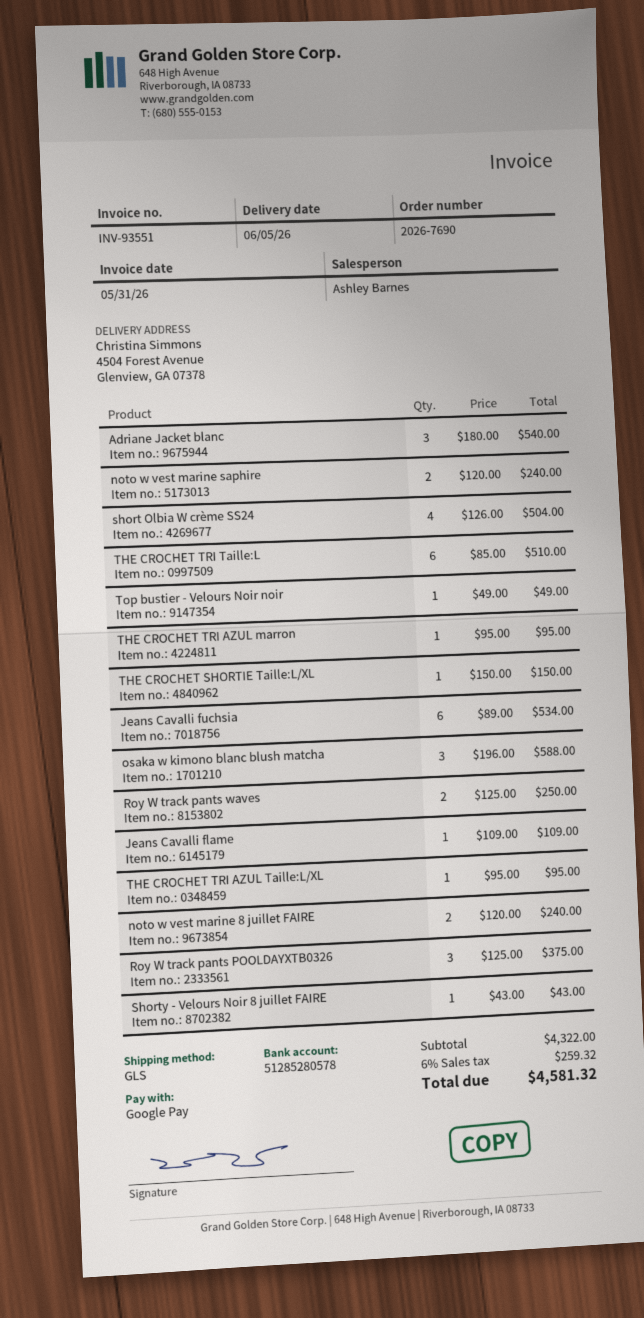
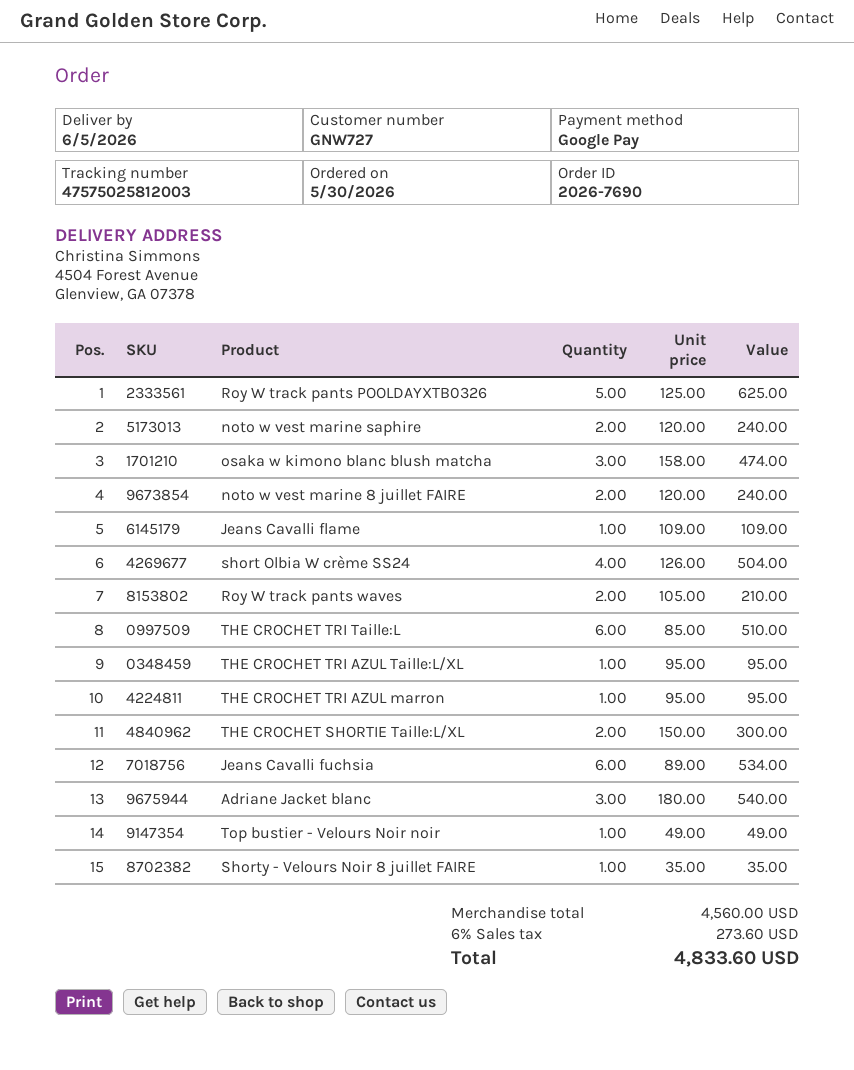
THE CROCHET SHORTIE Taille:L/XL: 1 x 150.00 = 150.00 -> 2 x 150.00 = 300.00
osaka w kimono blanc blush matcha: 3 x 196.00 = 588.00 -> 3 x 158.00 = 474.00
Roy W track pants waves: 2 x 125.00 = 250.00 -> 2 x 105.00 = 210.00
Roy W track pants POOLDAYXTB0326: 3 x 125.00 = 375.00 -> 5 x 125.00 = 625.00
Shorty - Velours Noir 8 juillet FAIRE: 1 x 43.00 = 43.00 -> 1 x 35.00 = 35.00
subtotal: 4322.00 -> 4560.00
tax: 6% = 259.32 -> 6% = 273.60
total: 4581.32 -> 4833.60

